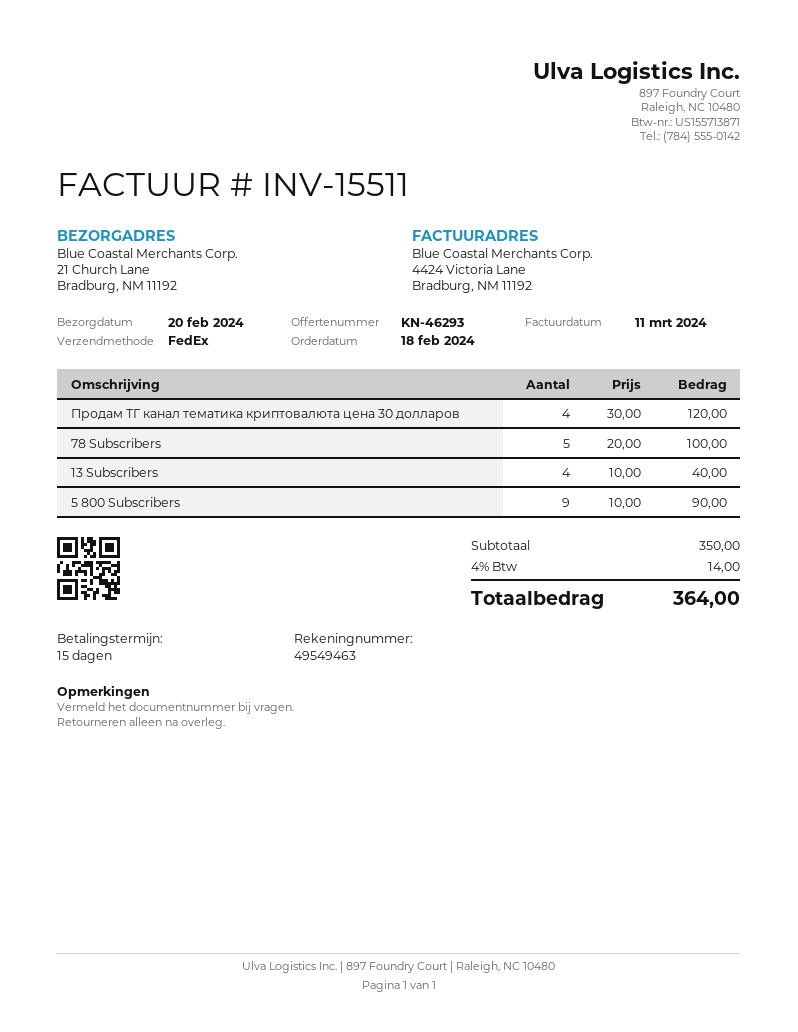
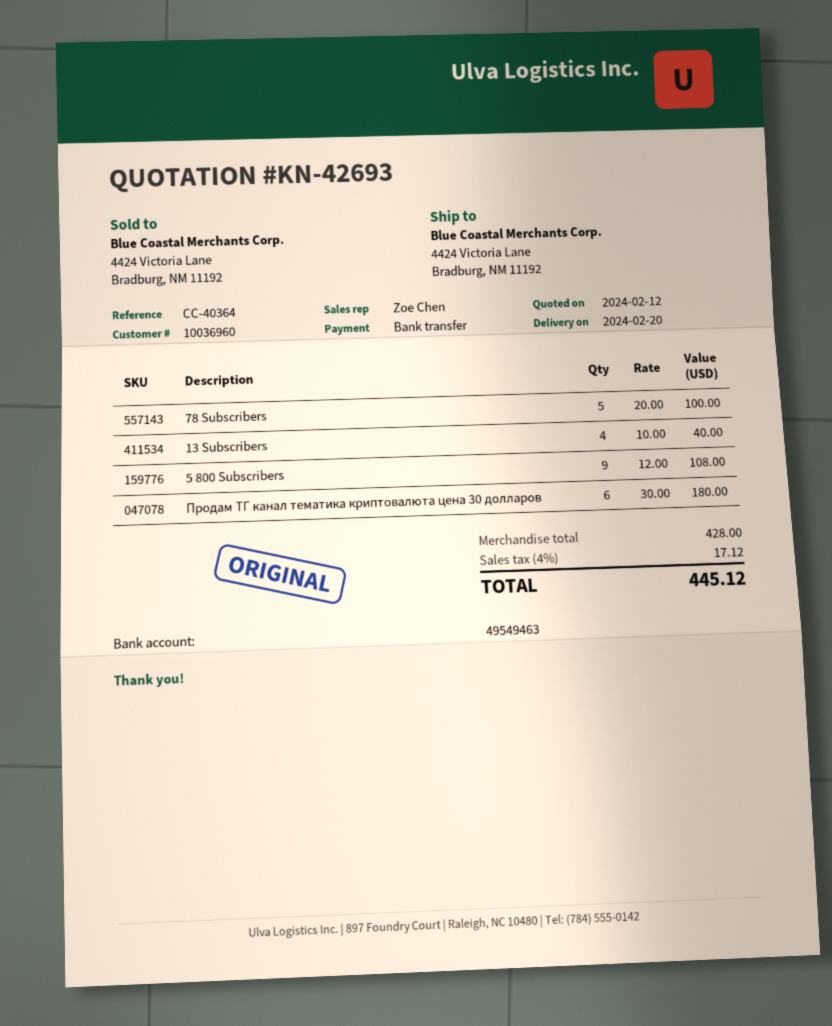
quote number: KN-46293 -> KN-42693
ship to: 21 Church Lane, Bradburg, NM 11192 -> 4424 Victoria Lane, Bradburg, NM 11192
Продам ТГ канал тематика криптовалюта цена 30 долларов: 4 x 30.00 = 120.00 -> 6 x 30.00 = 180.00
5 800 Subscribers: 9 x 10.00 = 90.00 -> 9 x 12.00 = 108.00
subtotal: 350.00 -> 428.00
tax: 4% = 14.00 -> 4% = 17.12
total: 364.00 -> 445.12

